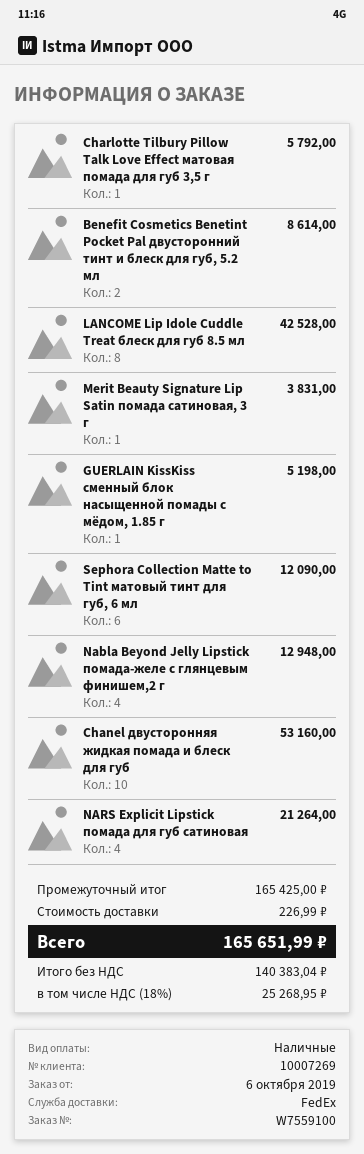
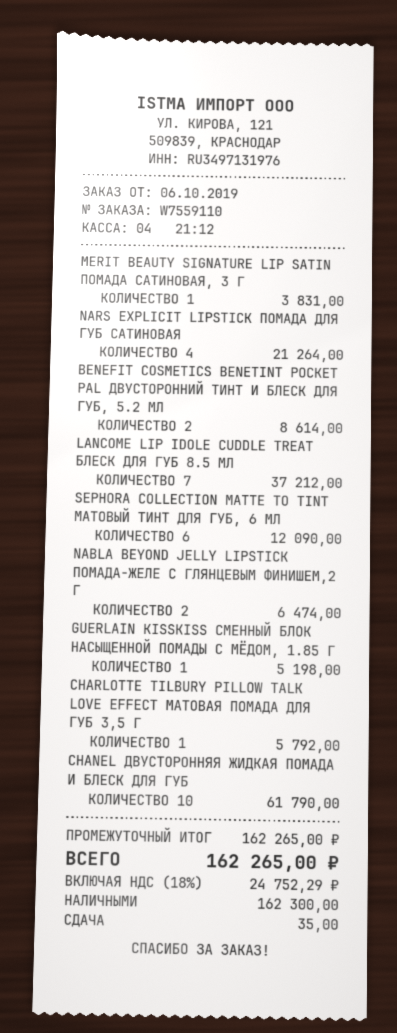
order number: W7559100 -> W7559110
LANCOME Lip Idole Cuddle Treat блеск для губ 8.5 мл: 8 for 42528.00 -> 7 for 37212.00
Nabla Beyond Jelly Lipstick помада-желе с глянцевым финишем,2 г: 4 for 12948.00 -> 2 for 6474.00
Chanel двусторонняя жидкая помада и блеск для губ: 10 for 53160.00 -> 10 for 61790.00
subtotal: 165425.00 -> 162265.00
shipping: 226.99 -> none
tax: 18% = 25268.95 -> 18% = 24752.29
total: 165651.99 -> 162265.00

